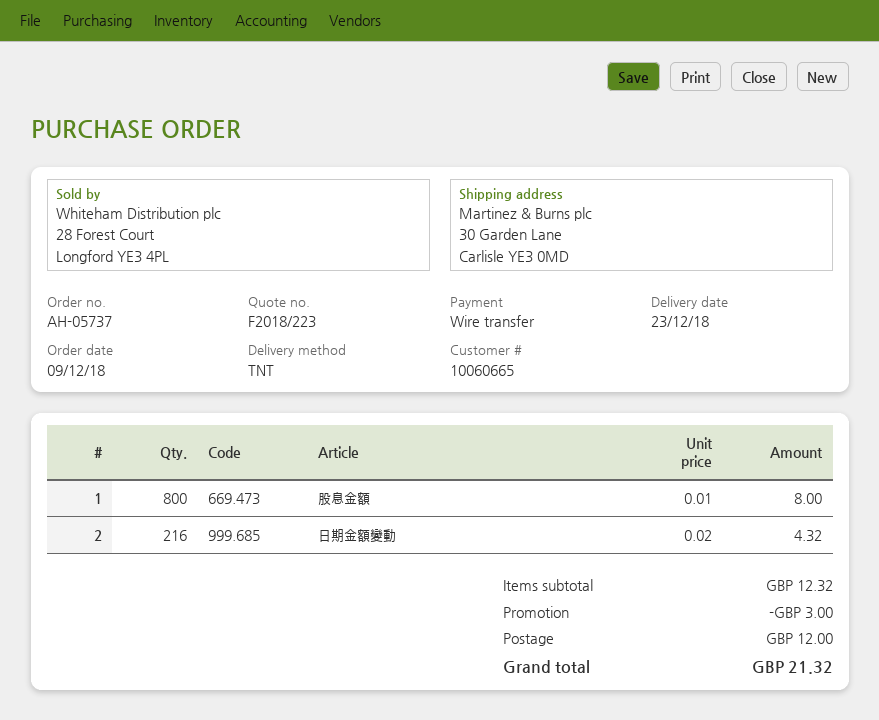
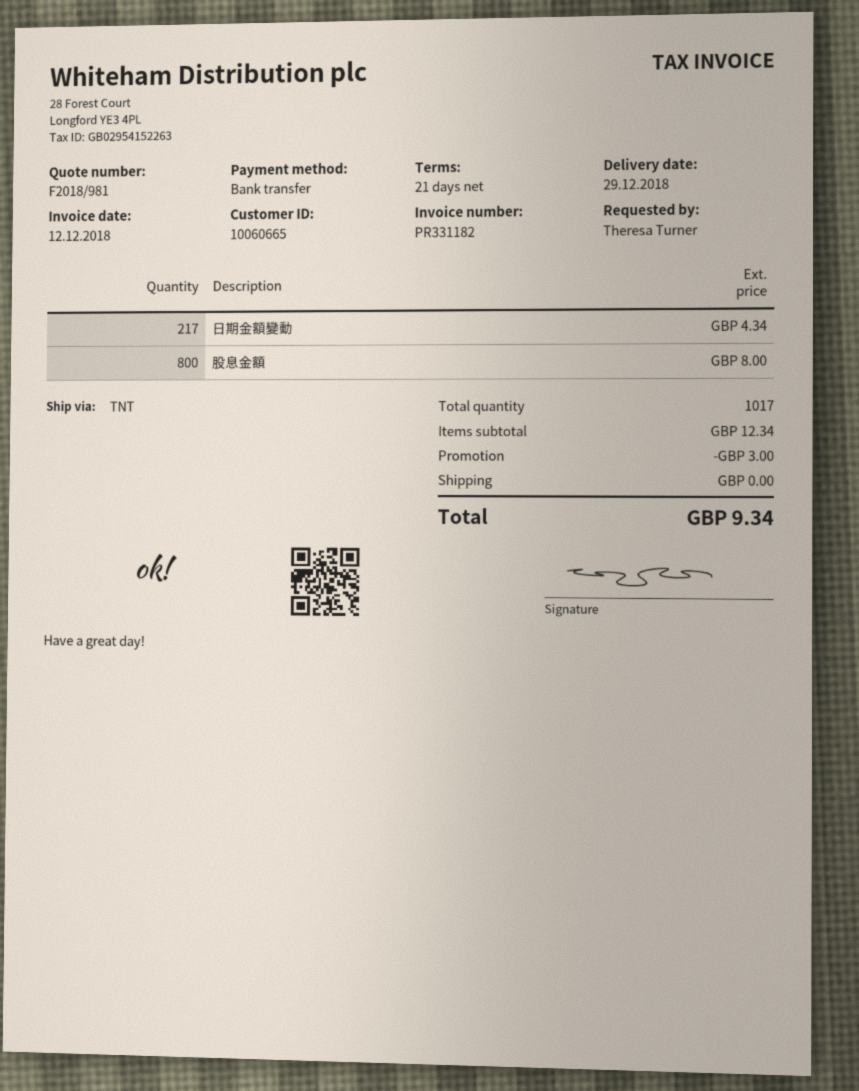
quote number: F2018/223 -> F2018/981
delivery date: 2018-12-23 -> 2018-12-29
日期金額變動: 216 for 4.32 -> 217 for 4.34
subtotal: 12.32 -> 12.34
shipping: 12.00 -> 0.00
total: 21.32 -> 9.34

